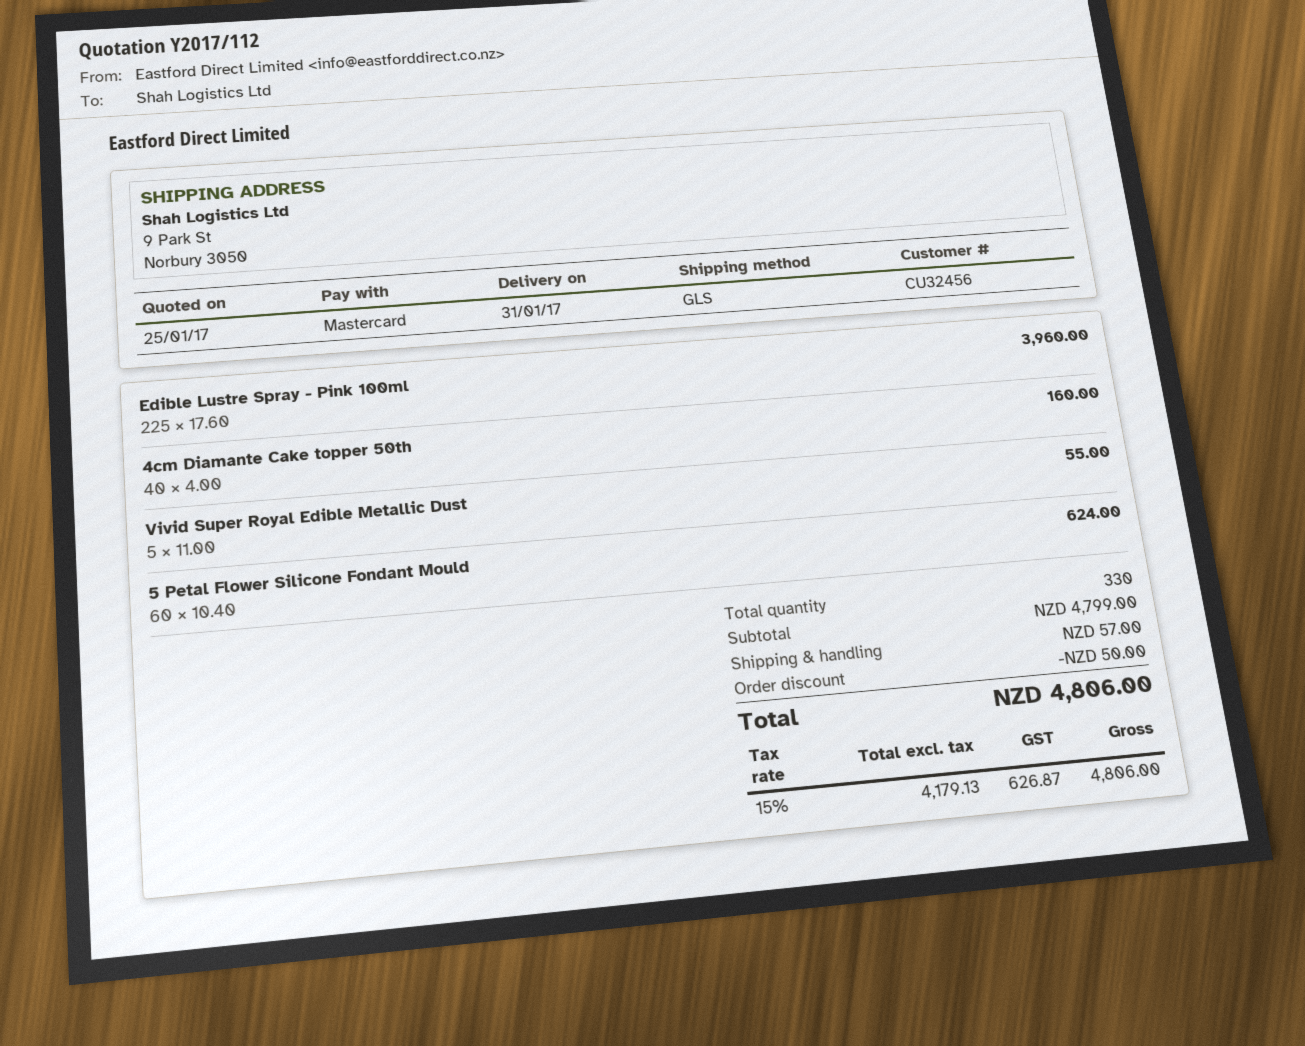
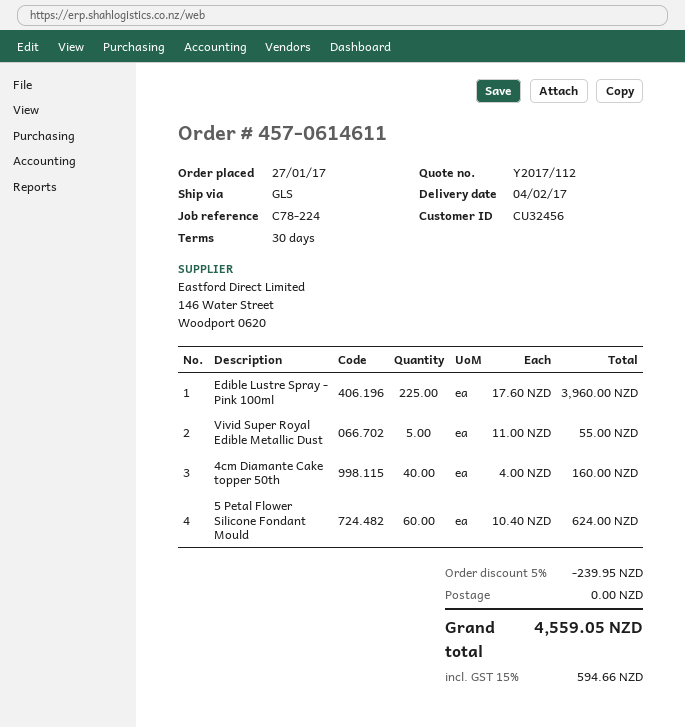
delivery date: 2017-01-31 -> 2017-02-04
discount: 50.00 -> 239.95
shipping: 57.00 -> 0.00
tax: 15% = 626.87 -> 15% = 594.66
total: 4806.00 -> 4559.05

